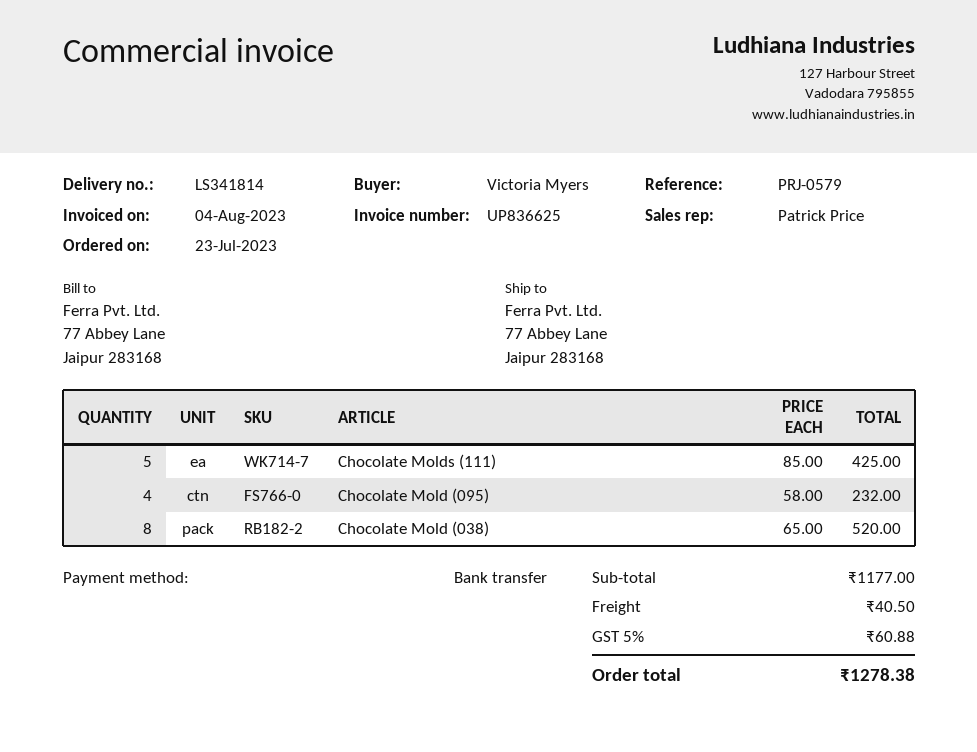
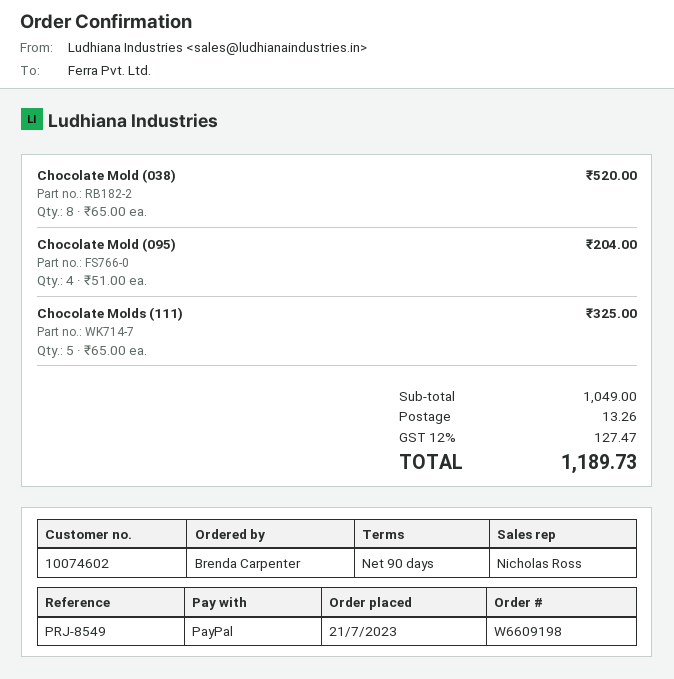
order date: 2023-07-23 -> 2023-07-21
reference: PRJ-0579 -> PRJ-8549
ordered by: Victoria Myers -> Brenda Carpenter
sales rep: Patrick Price -> Nicholas Ross
payment method: bank transfer -> PayPal
Chocolate Molds (111): 5 x 85.00 = 425.00 -> 5 x 65.00 = 325.00
Chocolate Mold (095): 4 x 58.00 = 232.00 -> 4 x 51.00 = 204.00
subtotal: 1177.00 -> 1049.00
shipping: 40.50 -> 13.26
tax: 5% = 60.88 -> 12% = 127.47
total: 1278.38 -> 1189.73

